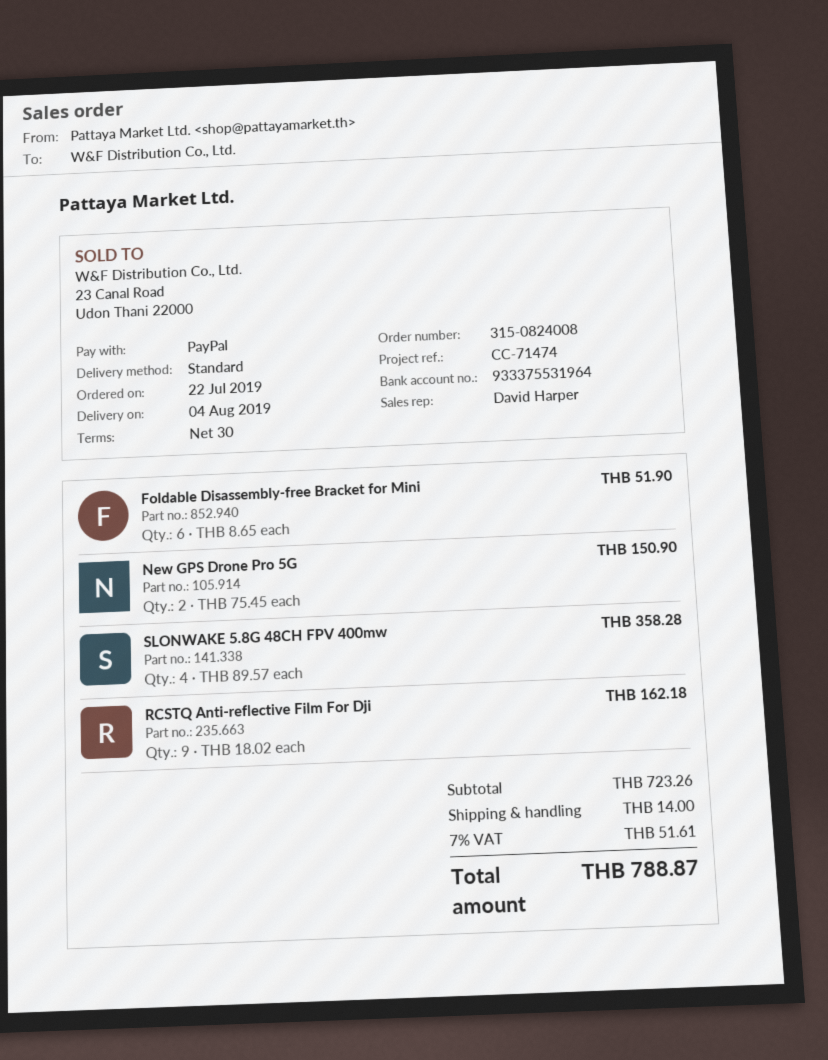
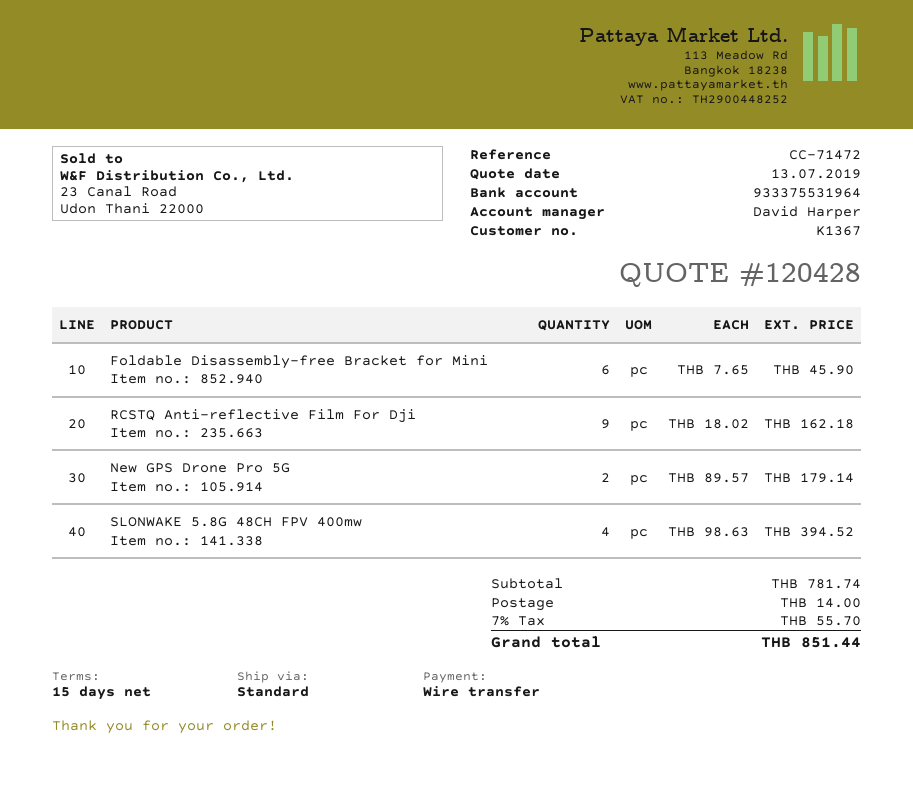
payment terms: 30 days -> 15 days
reference: CC-71474 -> CC-71472
payment method: PayPal -> bank transfer
Foldable Disassembly-free Bracket for Mini: 6 x 8.65 = 51.90 -> 6 x 7.65 = 45.90
New GPS Drone Pro 5G: 2 x 75.45 = 150.90 -> 2 x 89.57 = 179.14
SLONWAKE 5.8G 48CH FPV 400mw: 4 x 89.57 = 358.28 -> 4 x 98.63 = 394.52
subtotal: 723.26 -> 781.74
tax: 7% = 51.61 -> 7% = 55.70
total: 788.87 -> 851.44

